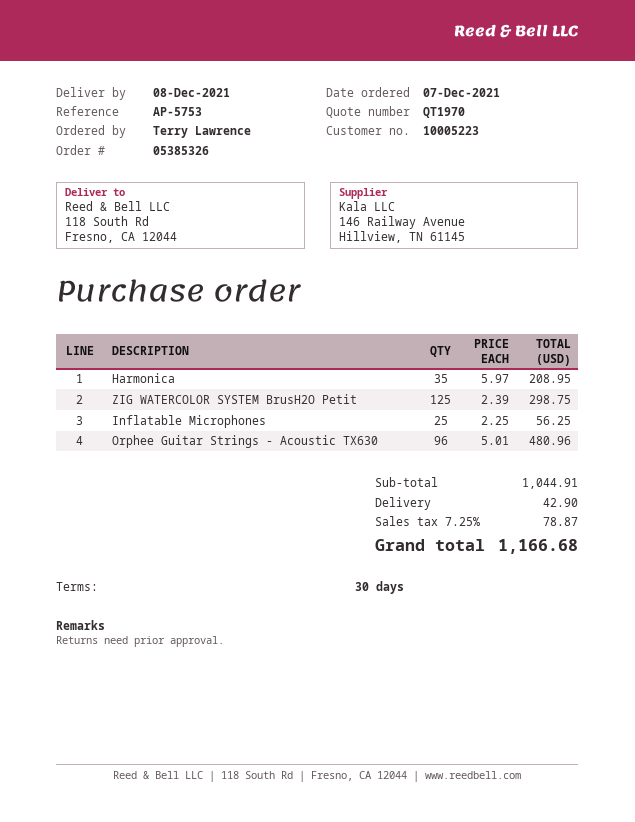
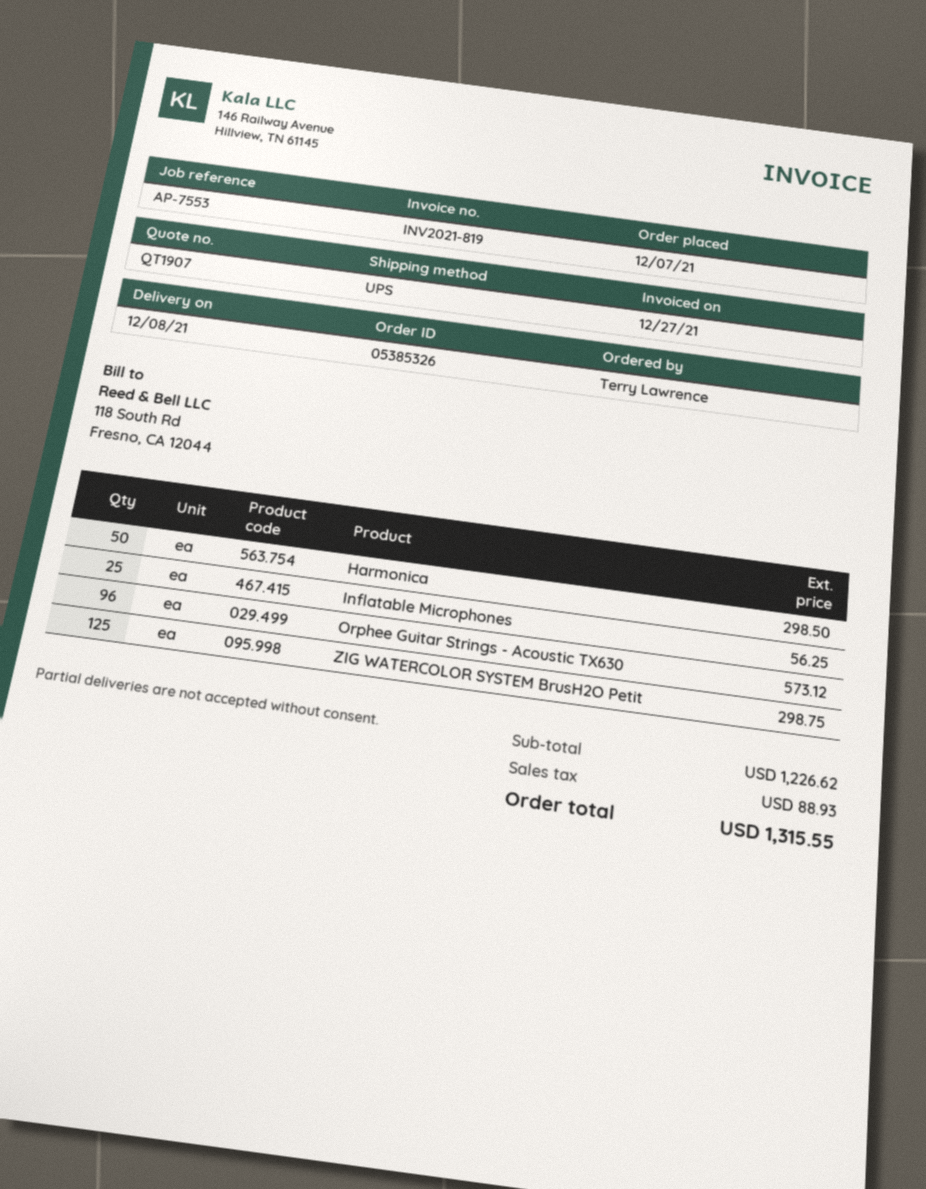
quote number: QT1970 -> QT1907
reference: AP-5753 -> AP-7553
Harmonica: 35 for 208.95 -> 50 for 298.50
Orphee Guitar Strings - Acoustic TX630: 96 for 480.96 -> 96 for 573.12
subtotal: 1044.91 -> 1226.62
shipping: 42.90 -> none
tax: 78.87 -> 88.93
total: 1166.68 -> 1315.55

